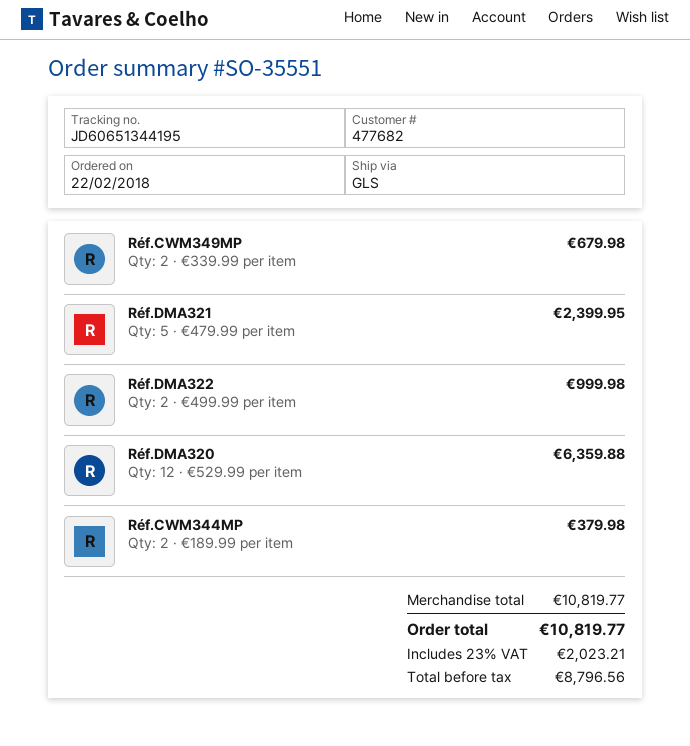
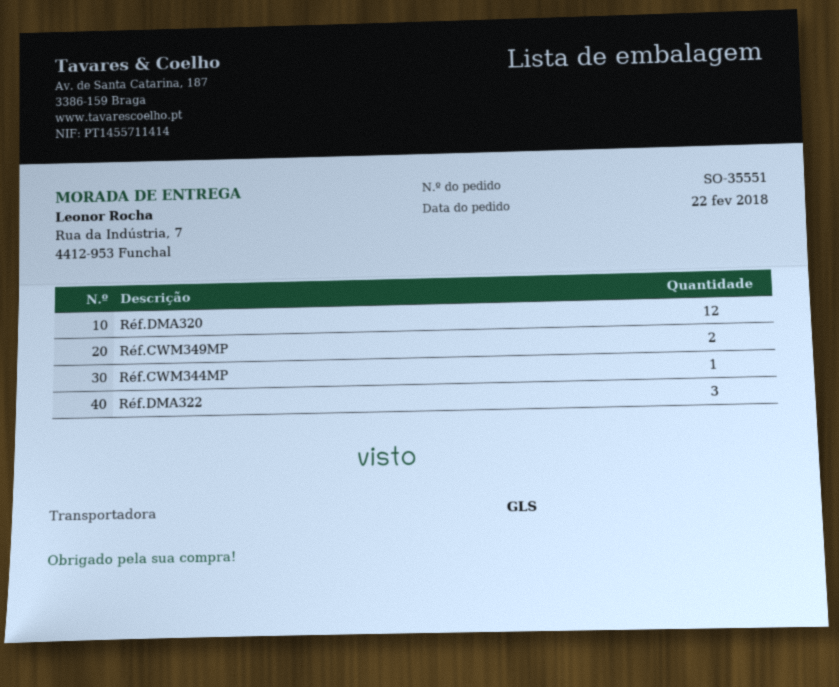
Réf.DMA321: 5 -> none
Réf.DMA322: 2 -> 3
Réf.CWM344MP: 2 -> 1

